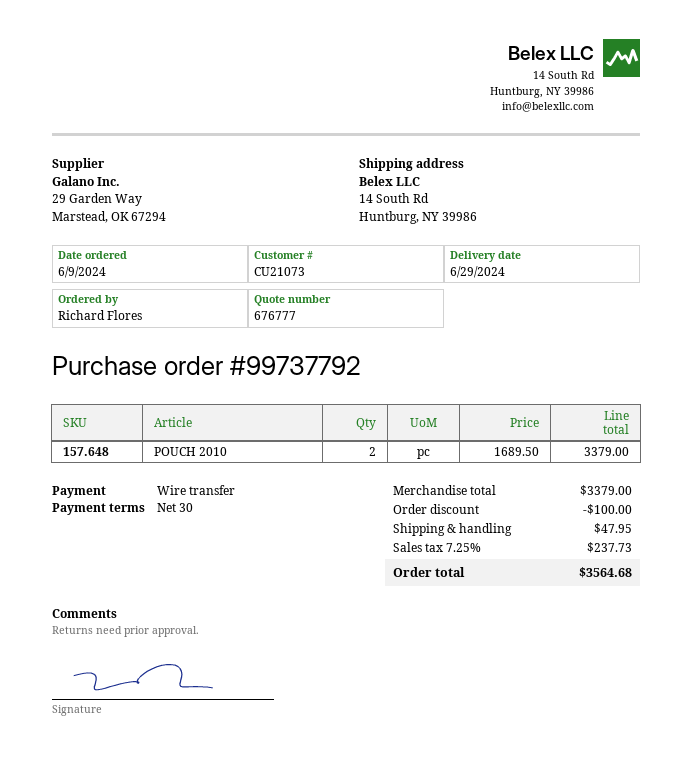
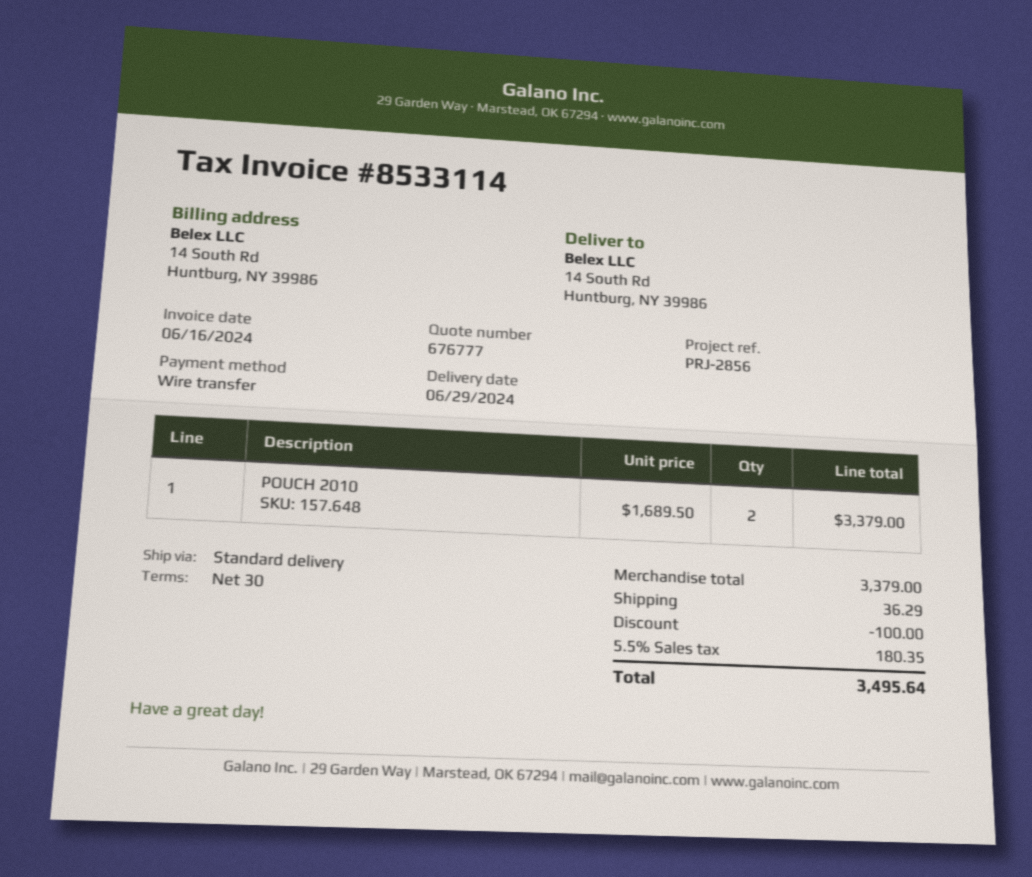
shipping: 47.95 -> 36.29
tax: 7.25% = 237.73 -> 5.5% = 180.35
total: 3564.68 -> 3495.64

